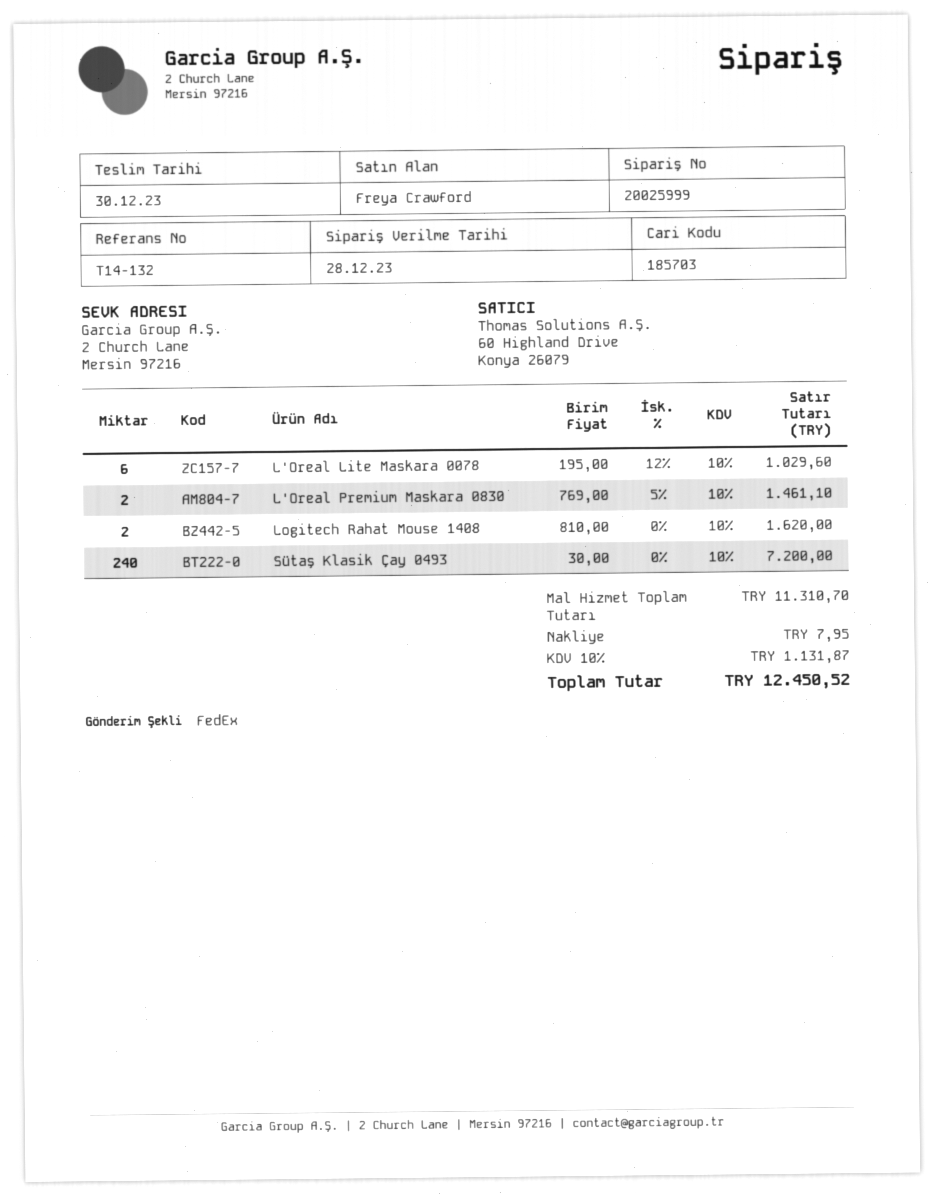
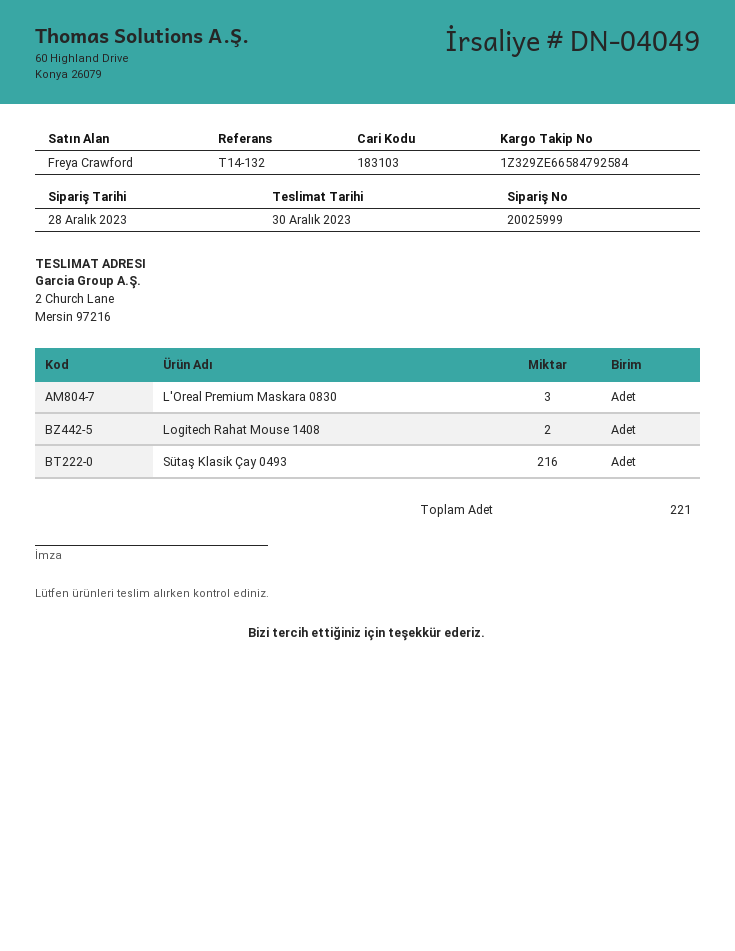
customer number: 185703 -> 183103
L'Oreal Lite Maskara 0078: 6 -> none
L'Oreal Premium Maskara 0830: 2 -> 3
Sütaş Klasik Çay 0493: 240 -> 216

